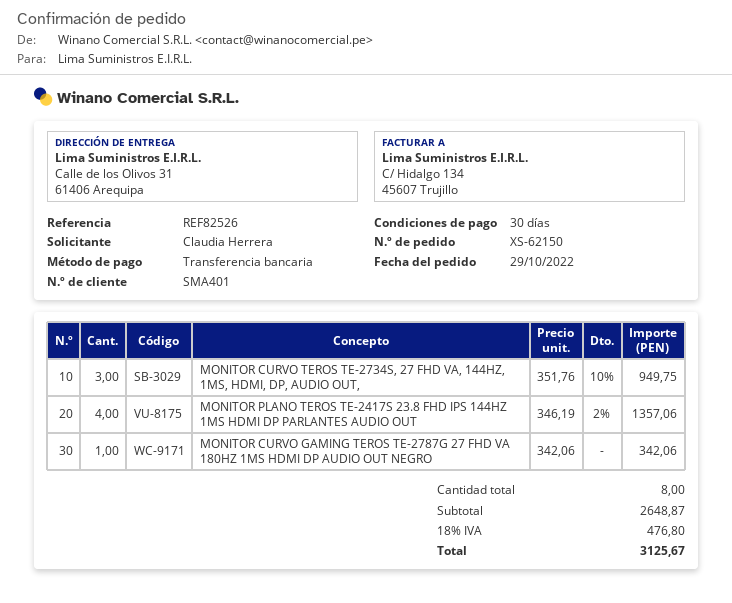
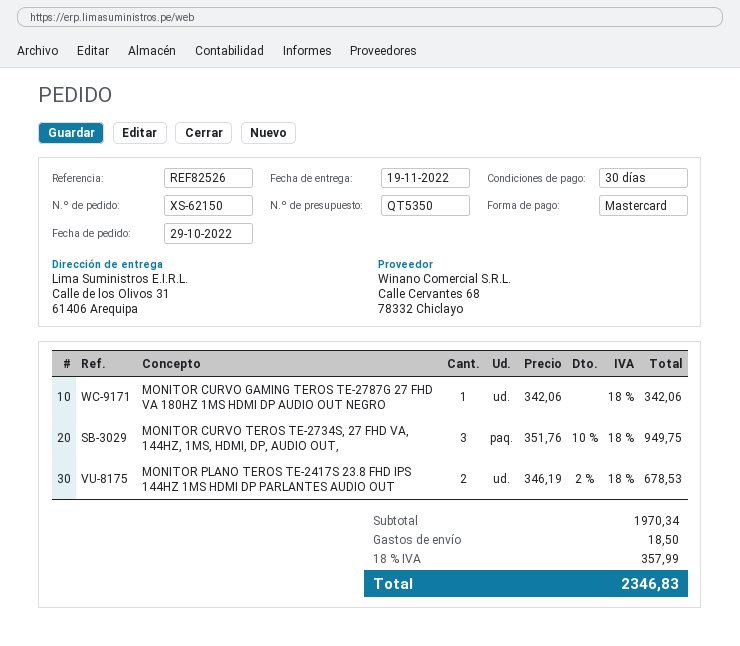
payment method: bank transfer -> Mastercard
MONITOR PLANO TEROS TE-2417S 23.8 FHD IPS 144HZ 1MS HDMI DP PARLANTES AUDIO OUT: 4 x 346.19 - 2% = 1357.06 -> 2 x 346.19 - 2% = 678.53
subtotal: 2648.87 -> 1970.34
shipping: none -> 18.50
tax: 18% = 476.80 -> 18% = 357.99
total: 3125.67 -> 2346.83

